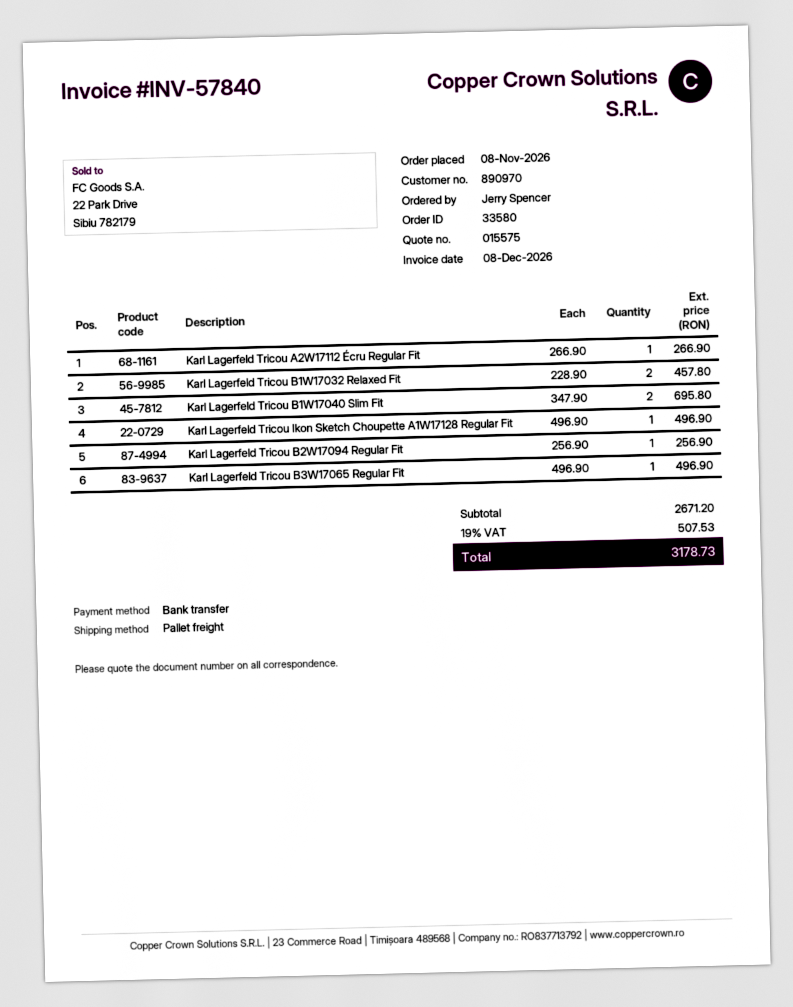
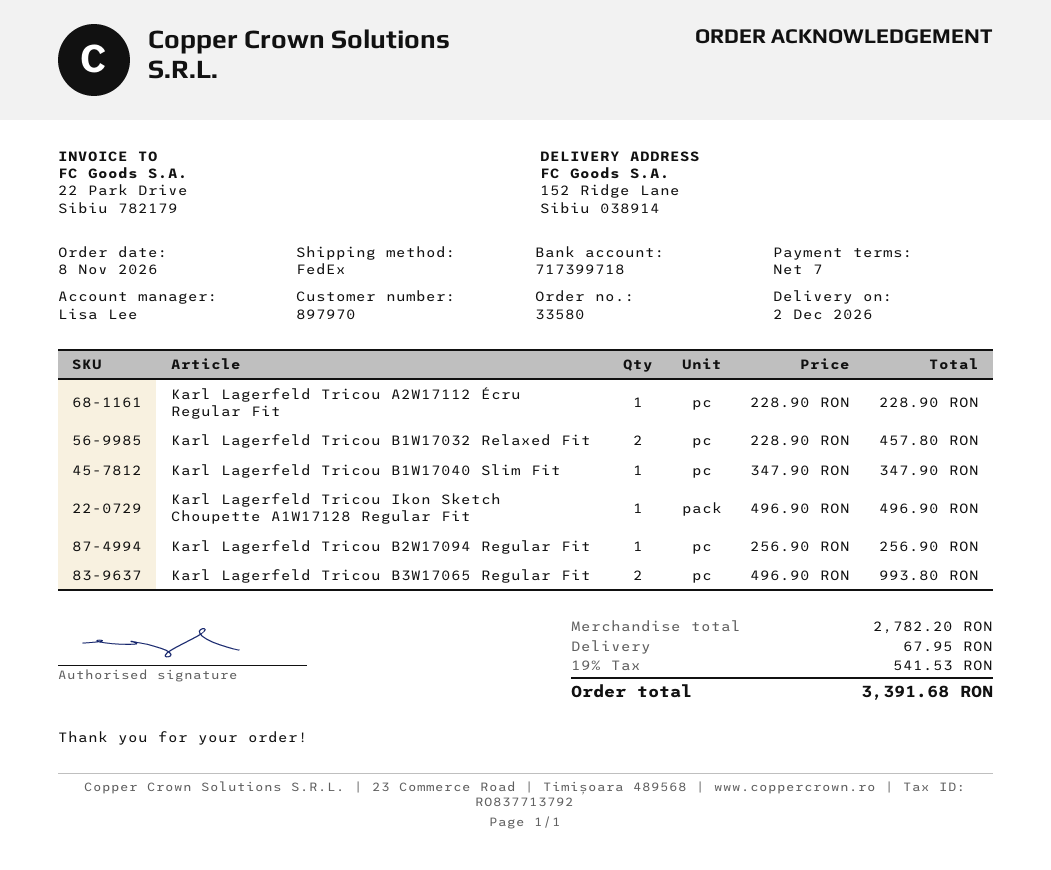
customer number: 890970 -> 897970
shipping method: pallet freight -> FedEx
Karl Lagerfeld Tricou A2W17112 Écru Regular Fit: 1 x 266.90 = 266.90 -> 1 x 228.90 = 228.90
Karl Lagerfeld Tricou B1W17040 Slim Fit: 2 x 347.90 = 695.80 -> 1 x 347.90 = 347.90
Karl Lagerfeld Tricou B3W17065 Regular Fit: 1 x 496.90 = 496.90 -> 2 x 496.90 = 993.80
subtotal: 2671.20 -> 2782.20
shipping: none -> 67.95
tax: 19% = 507.53 -> 19% = 541.53
total: 3178.73 -> 3391.68

